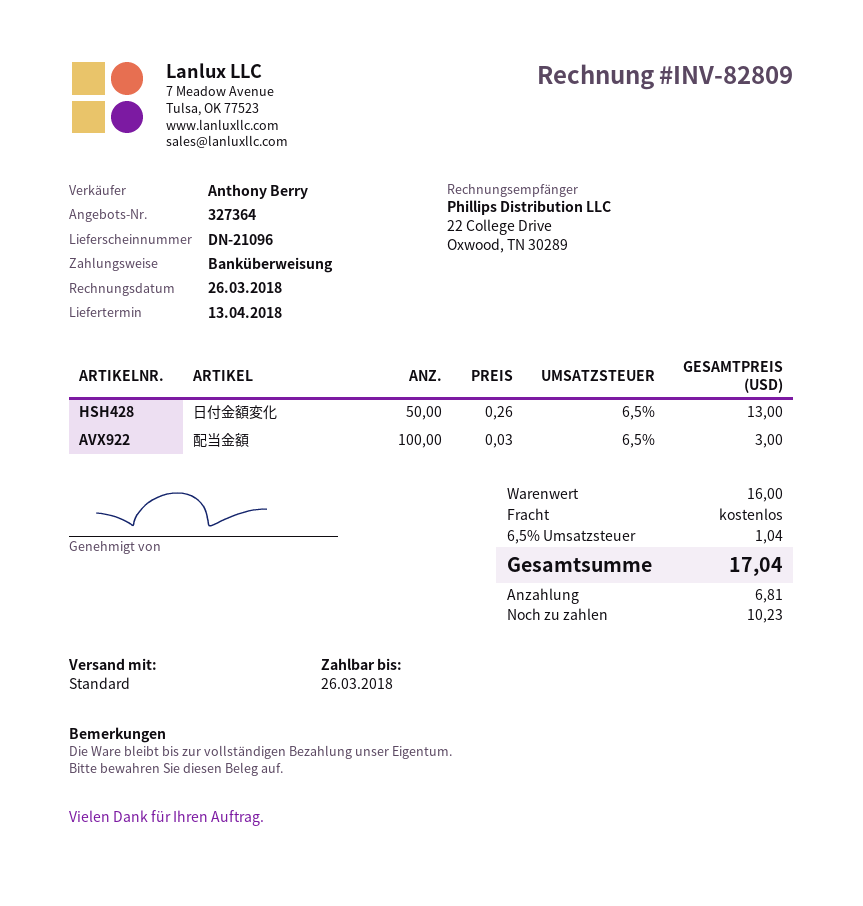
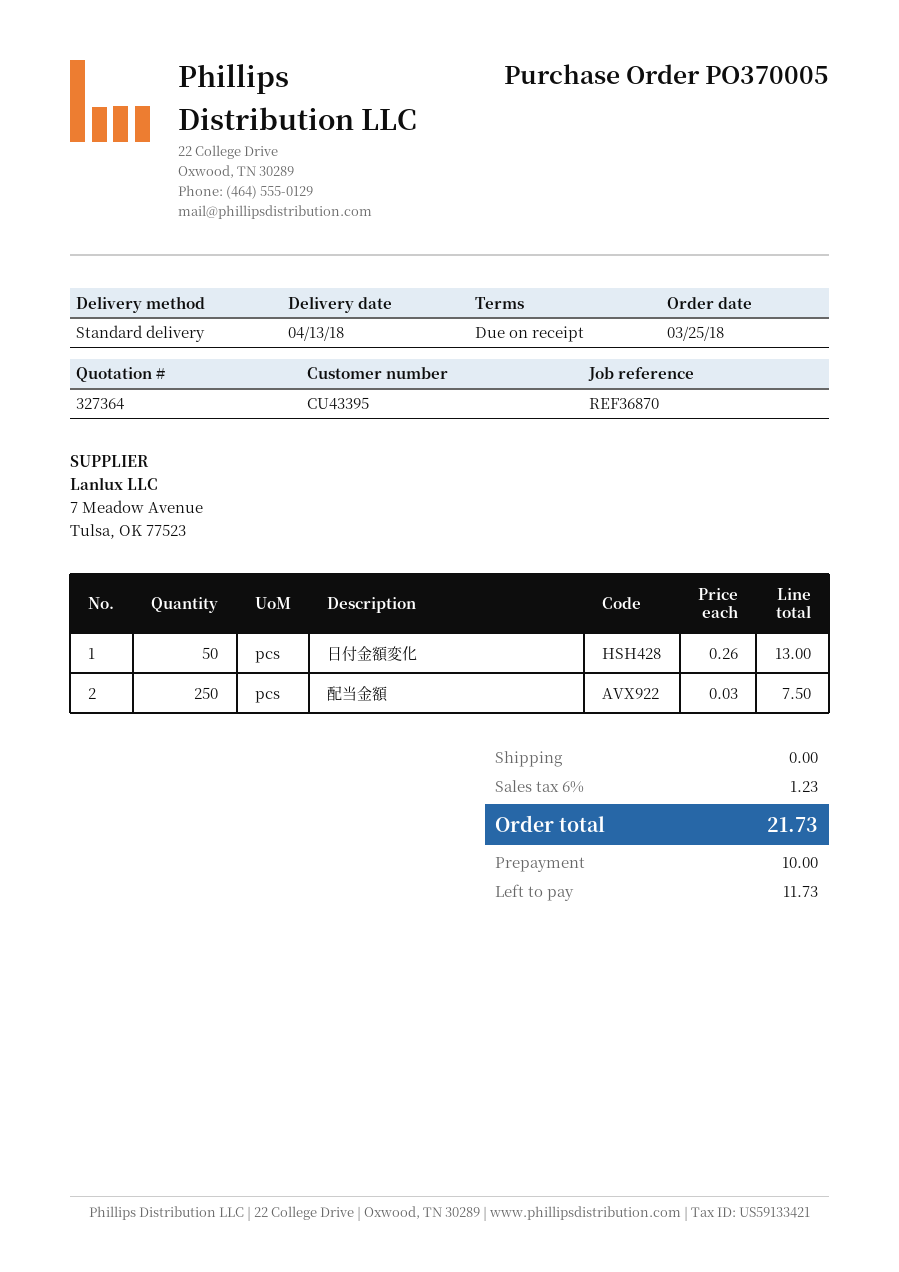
配当金額: 100 x 0.03 = 3.00 -> 250 x 0.03 = 7.50
tax: 6.5% = 1.04 -> 6% = 1.23
total: 17.04 -> 21.73
deposit: 6.81 -> 10.00
balance: 10.23 -> 11.73

